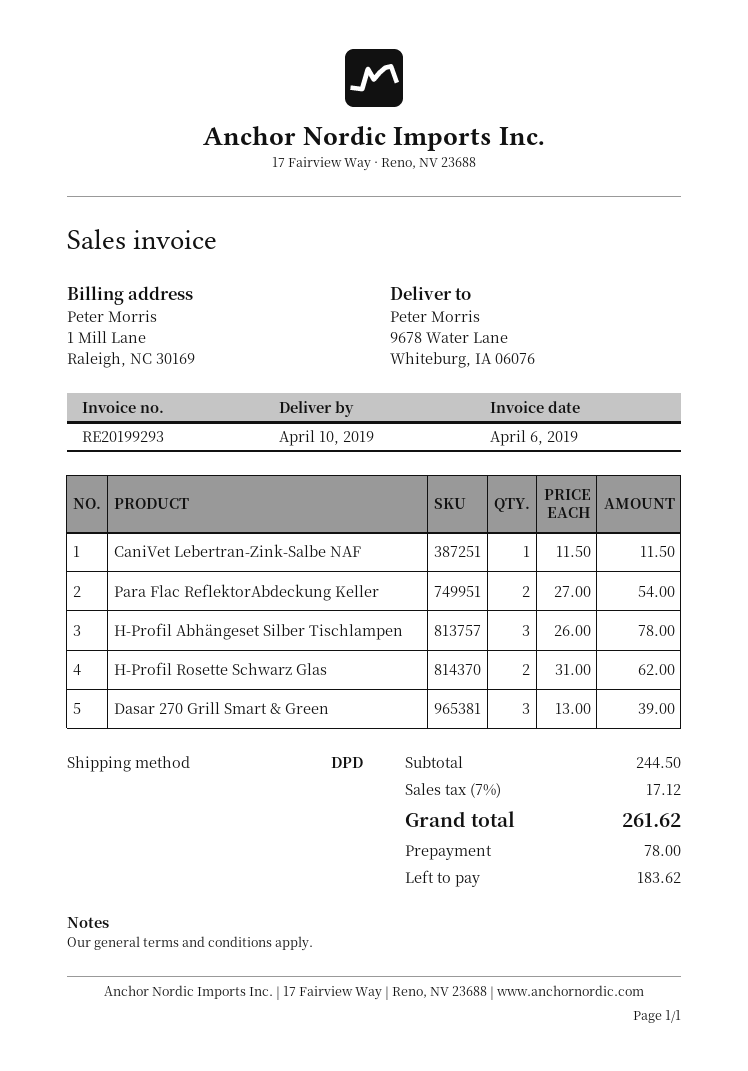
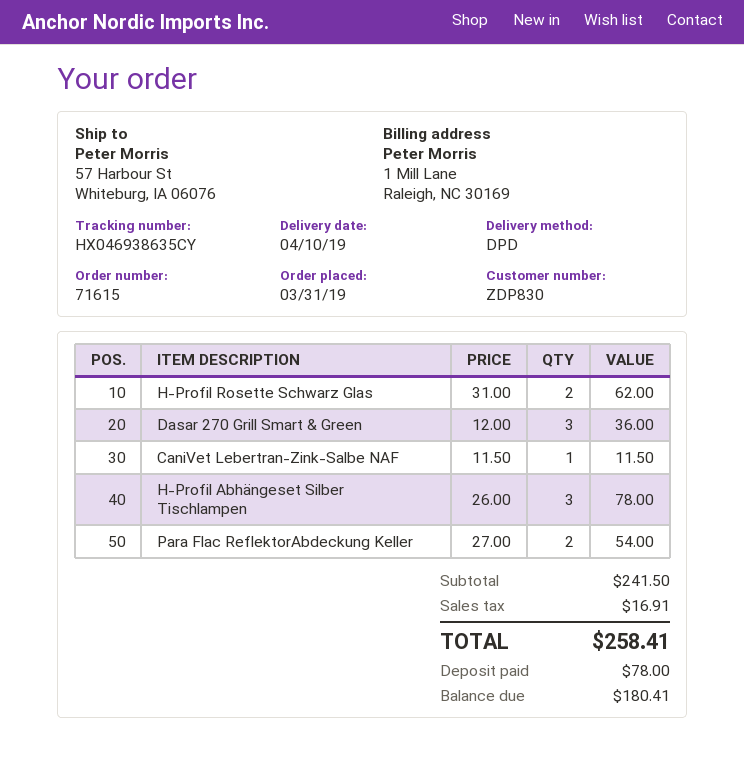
ship to: 9678 Water Lane, Whiteburg, IA 06076 -> 57 Harbour St, Whiteburg, IA 06076
Dasar 270 Grill Smart & Green: 3 x 13.00 = 39.00 -> 3 x 12.00 = 36.00
subtotal: 244.50 -> 241.50
tax: 17.12 -> 16.91
total: 261.62 -> 258.41
balance: 183.62 -> 180.41

